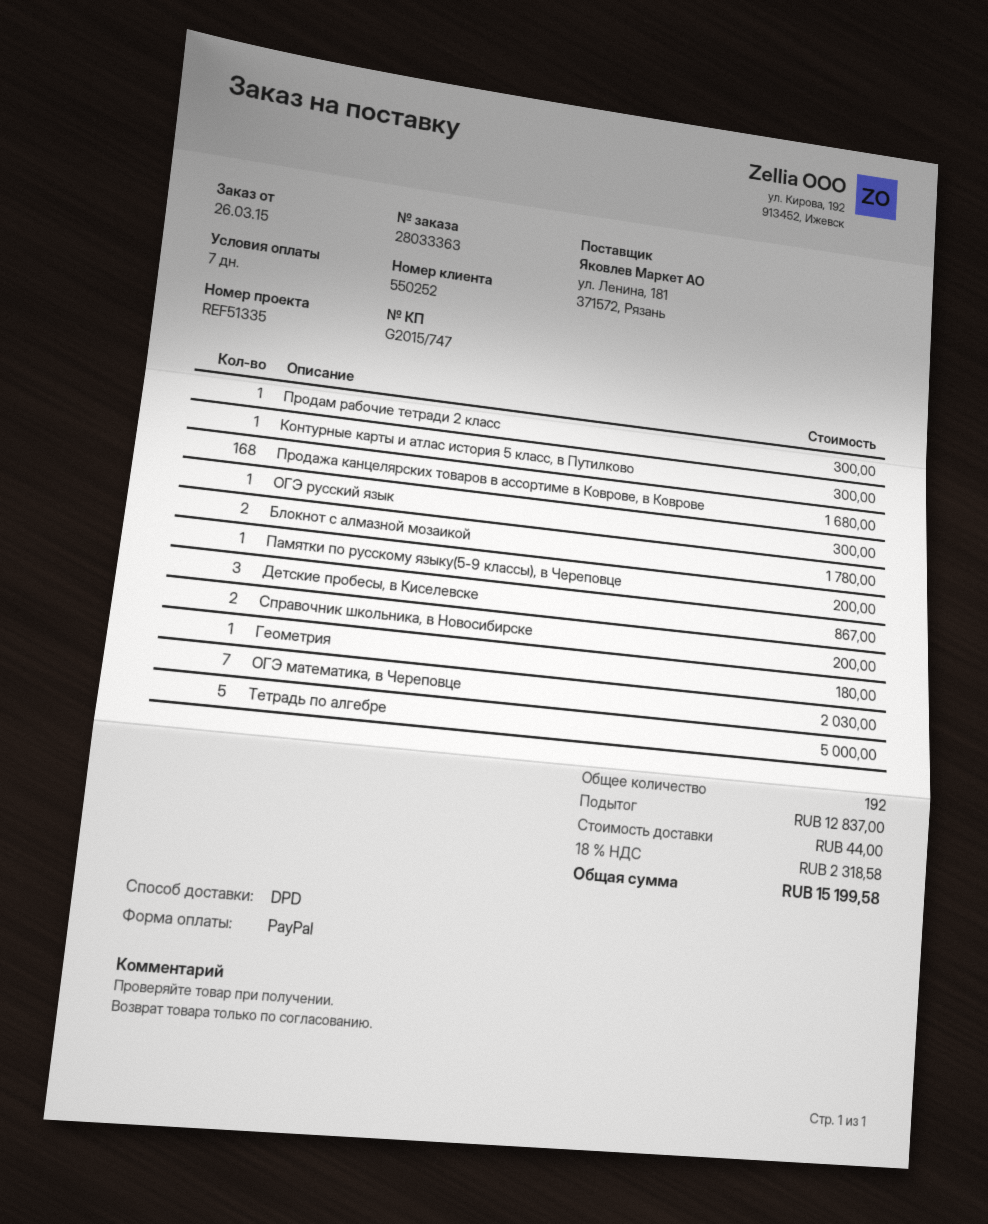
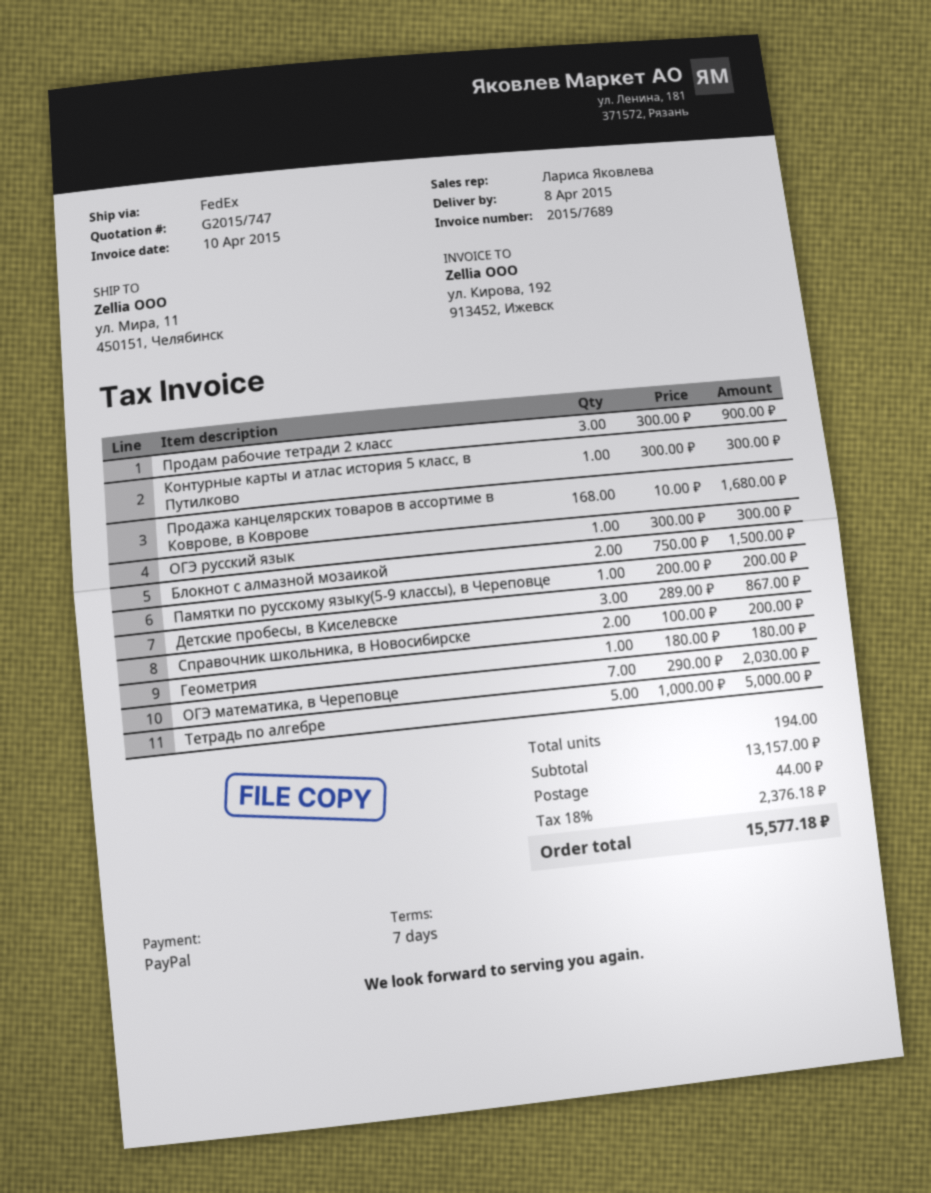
shipping method: DPD -> FedEx
Продам рабочие тетради 2 класс: 1 for 300.00 -> 3 for 900.00
Блокнот с алмазной мозаикой: 2 for 1780.00 -> 2 for 1500.00
total quantity: 192 -> 194
subtotal: 12837.00 -> 13157.00
tax: 18% = 2318.58 -> 18% = 2376.18
total: 15199.58 -> 15577.18

